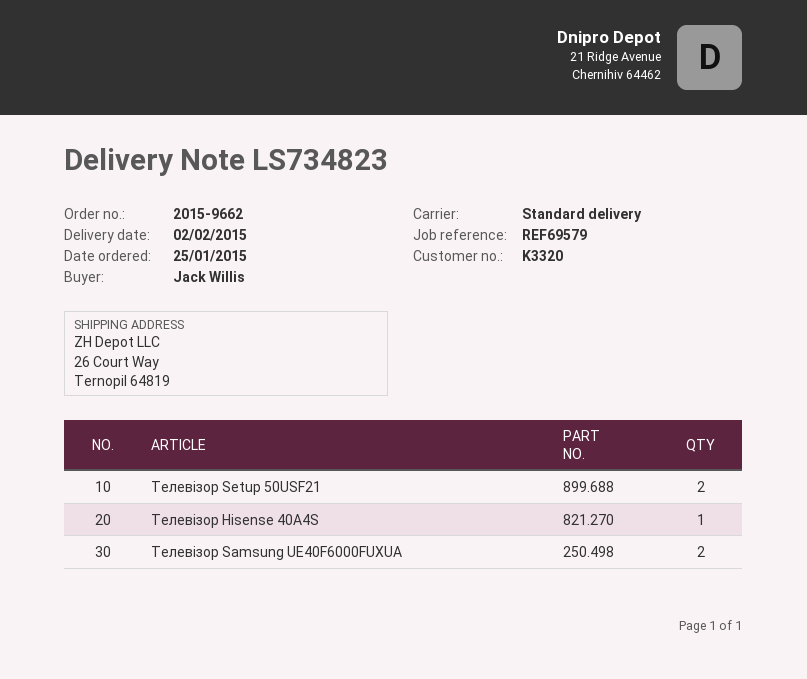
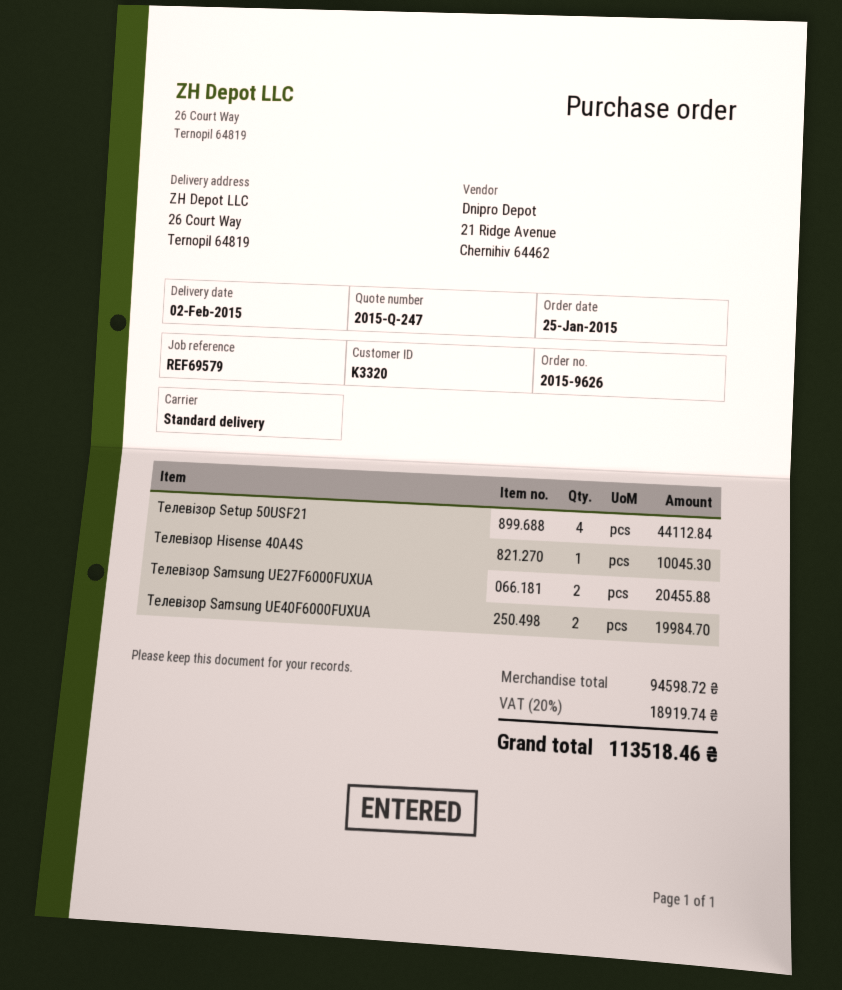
order number: 2015-9662 -> 2015-9626
Телевізор Setup 50USF21: 2 -> 4
Телевізор Samsung UE27F6000FUXUA: none -> 2

